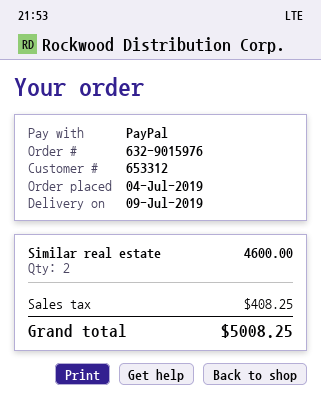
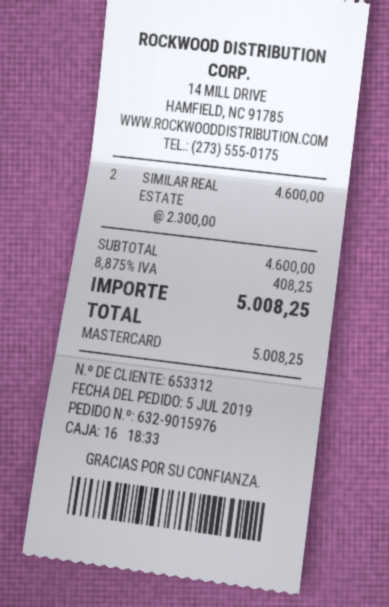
order date: 2019-07-04 -> 2019-07-05
payment method: PayPal -> Mastercard

